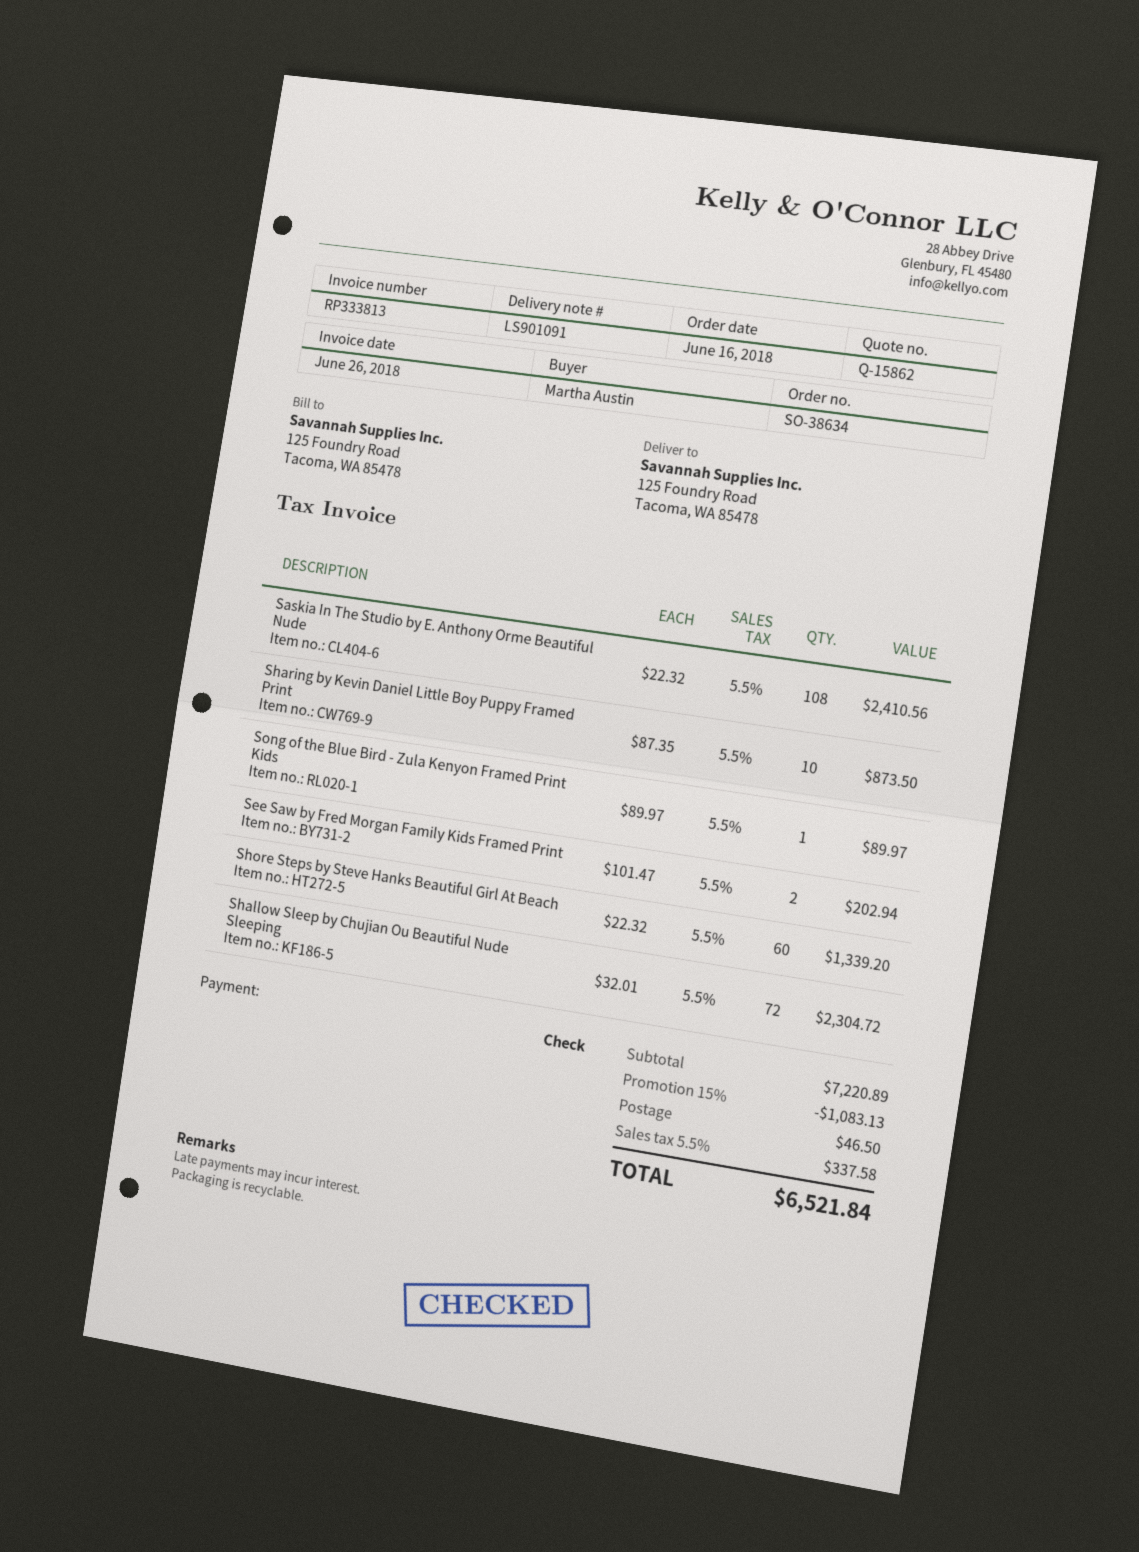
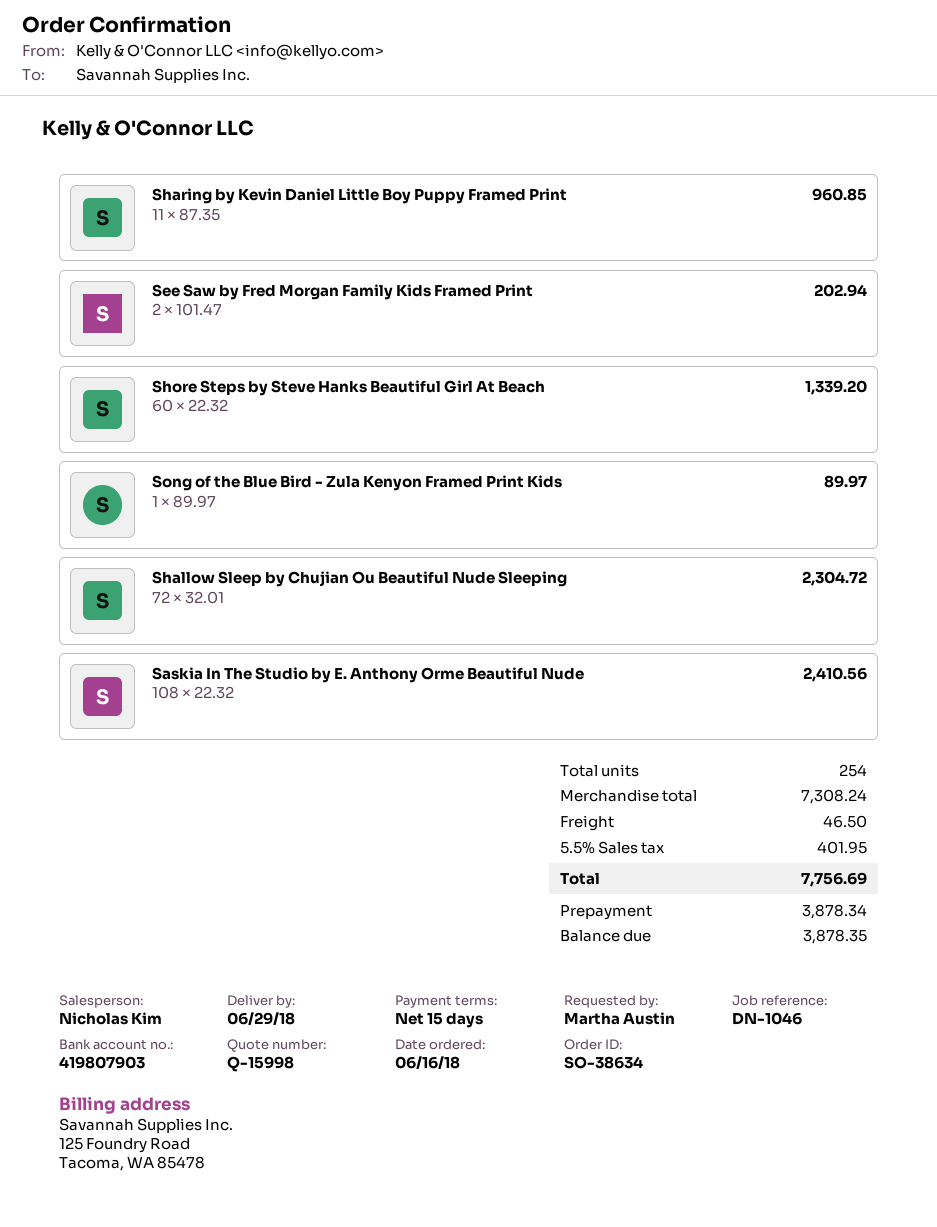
quote number: Q-15862 -> Q-15998
Sharing by Kevin Daniel Little Boy Puppy Framed Print: 10 x 87.35 = 873.50 -> 11 x 87.35 = 960.85
subtotal: 7220.89 -> 7308.24
discount: 15% = 1083.13 -> none
tax: 5.5% = 337.58 -> 5.5% = 401.95
total: 6521.84 -> 7756.69

